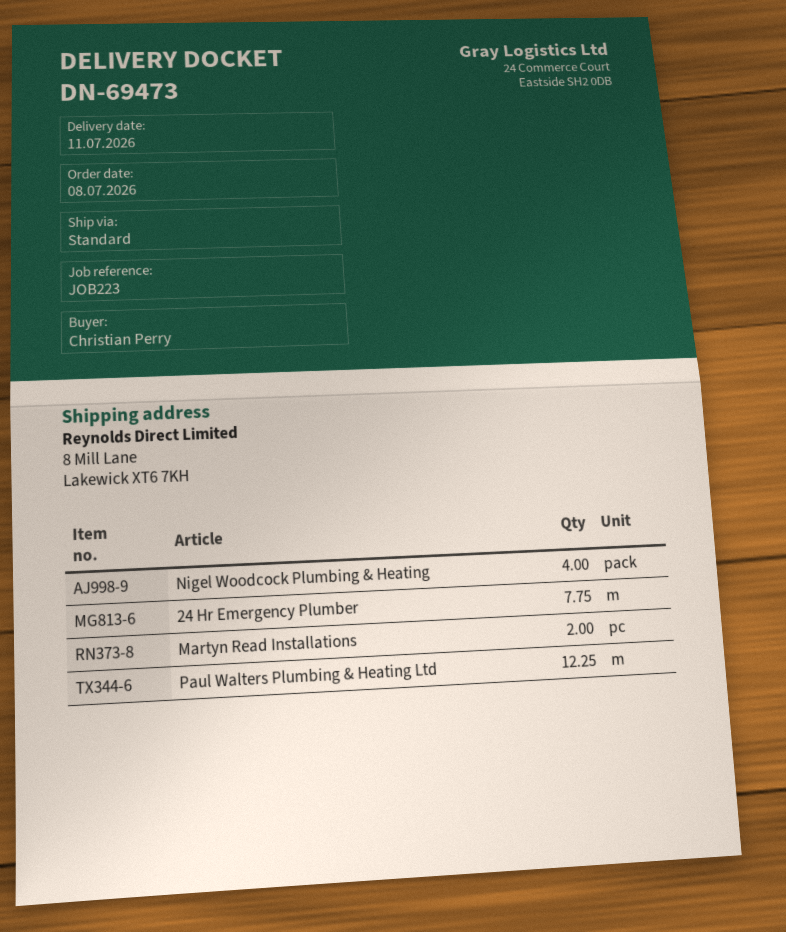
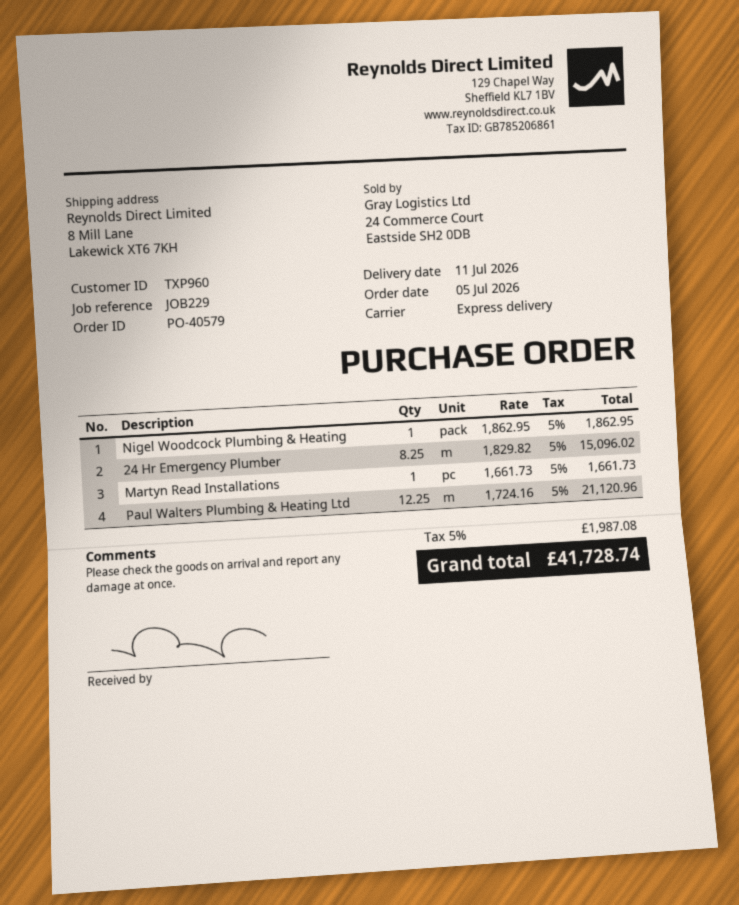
order date: 2026-07-08 -> 2026-07-05
reference: JOB223 -> JOB229
shipping method: standard -> express
Nigel Woodcock Plumbing & Heating: 4 -> 1
24 Hr Emergency Plumber: 7.75 -> 8.25
Martyn Read Installations: 2 -> 1

